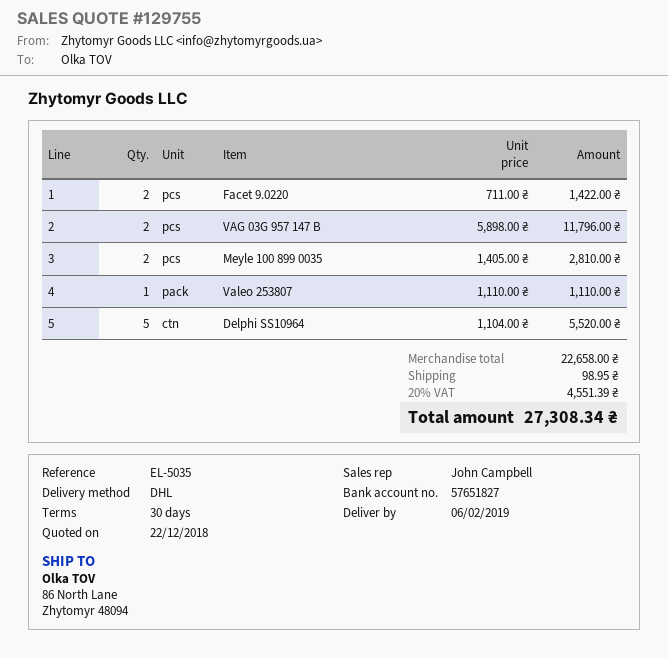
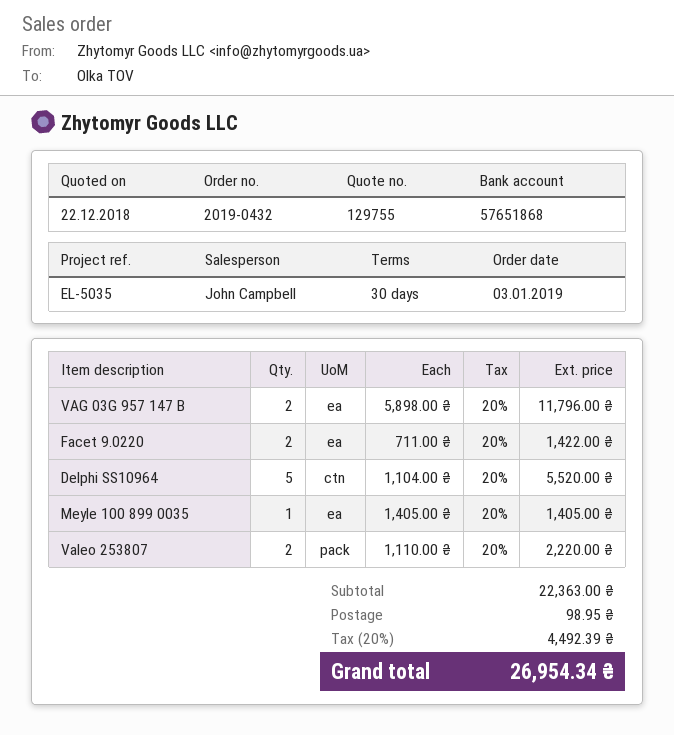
bank account: 57651827 -> 57651868
Meyle 100 899 0035: 2 x 1405.00 = 2810.00 -> 1 x 1405.00 = 1405.00
Valeo 253807: 1 x 1110.00 = 1110.00 -> 2 x 1110.00 = 2220.00
subtotal: 22658.00 -> 22363.00
tax: 20% = 4551.39 -> 20% = 4492.39
total: 27308.34 -> 26954.34

